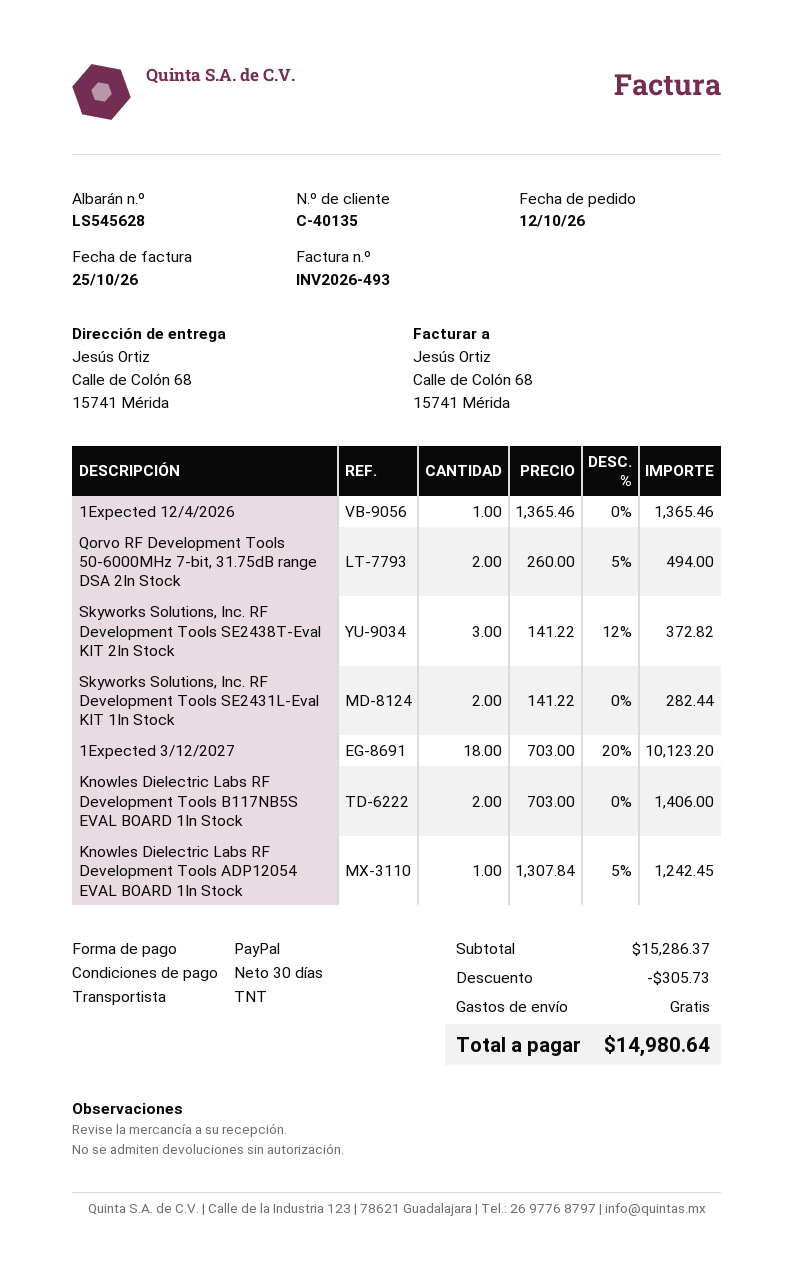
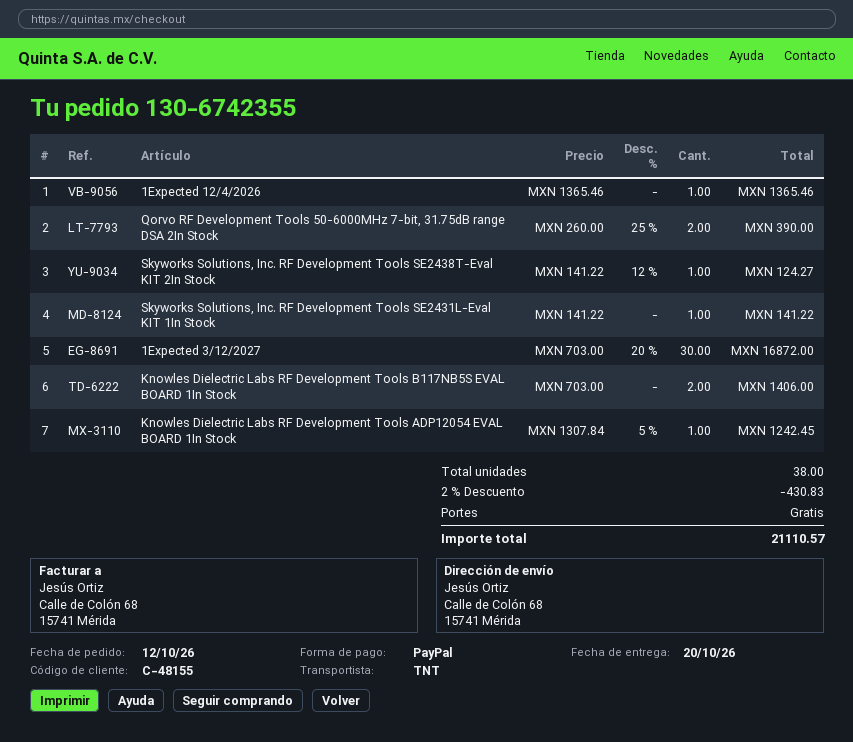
customer number: C-40135 -> C-48155
Qorvo RF Development Tools 50-6000MHz 7-bit, 31.75dB range DSA 2In Stock: 2 x 260.00 - 5% = 494.00 -> 2 x 260.00 - 25% = 390.00
Skyworks Solutions, Inc. RF Development Tools SE2438T-Eval KIT 2In Stock: 3 x 141.22 - 12% = 372.82 -> 1 x 141.22 - 12% = 124.27
Skyworks Solutions, Inc. RF Development Tools SE2431L-Eval KIT 1In Stock: 2 x 141.22 = 282.44 -> 1 x 141.22 = 141.22
1Expected 3/12/2027: 18 x 703.00 - 20% = 10123.20 -> 30 x 703.00 - 20% = 16872.00
discount: 305.73 -> 430.83
total: 14980.64 -> 21110.57

